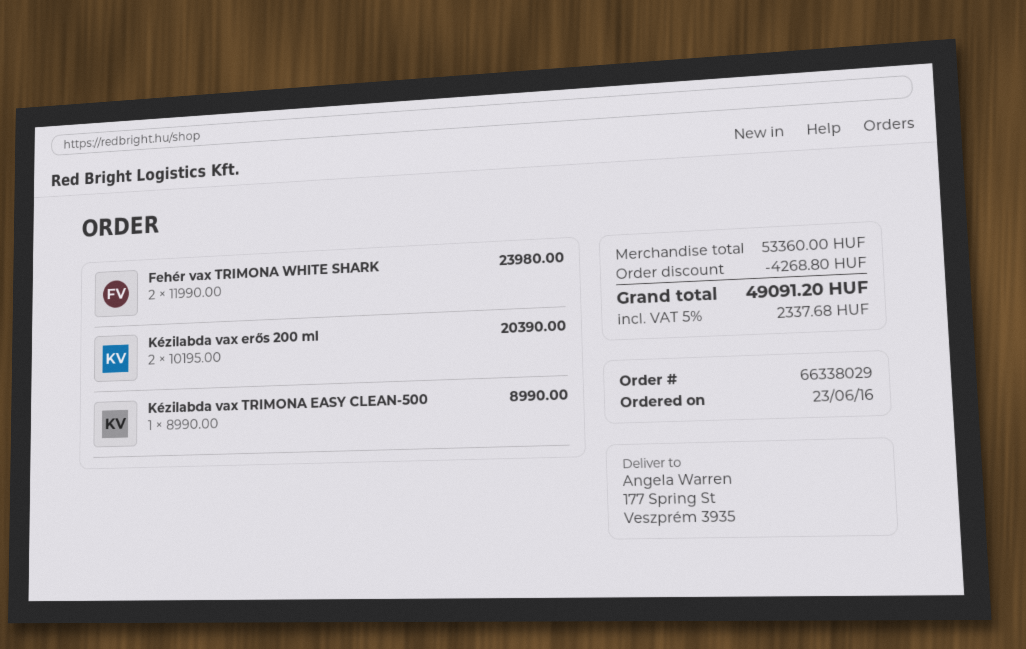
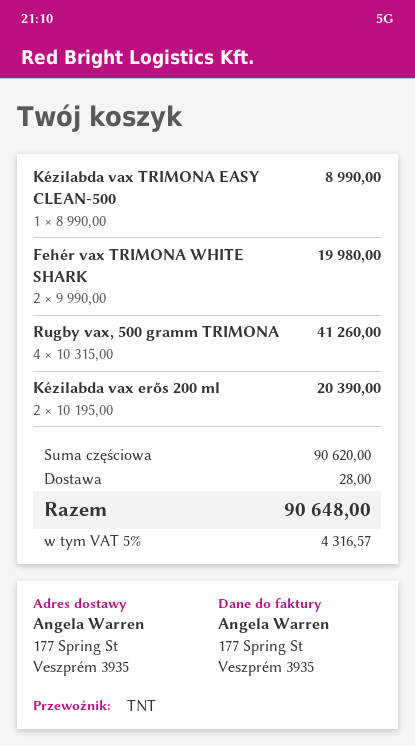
Fehér vax TRIMONA WHITE SHARK: 2 x 11990.00 = 23980.00 -> 2 x 9990.00 = 19980.00
Rugby vax, 500 gramm TRIMONA: none -> 4 x 10315.00 = 41260.00
subtotal: 53360.00 -> 90620.00
discount: 4268.80 -> none
shipping: none -> 28.00
tax: 5% = 2337.68 -> 5% = 4316.57
total: 49091.20 -> 90648.00

